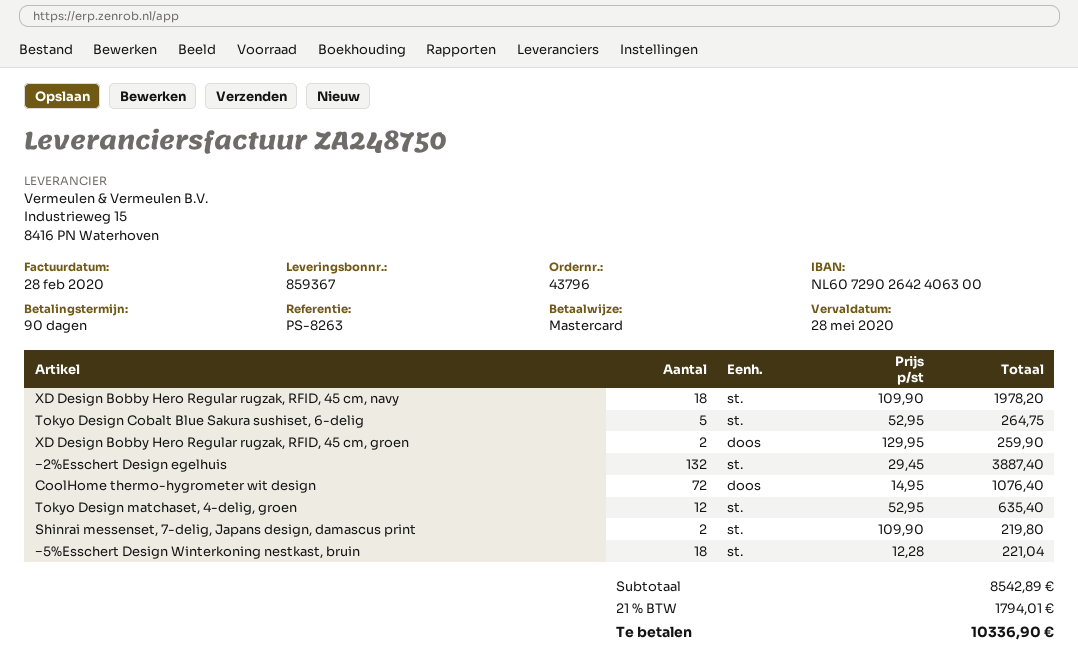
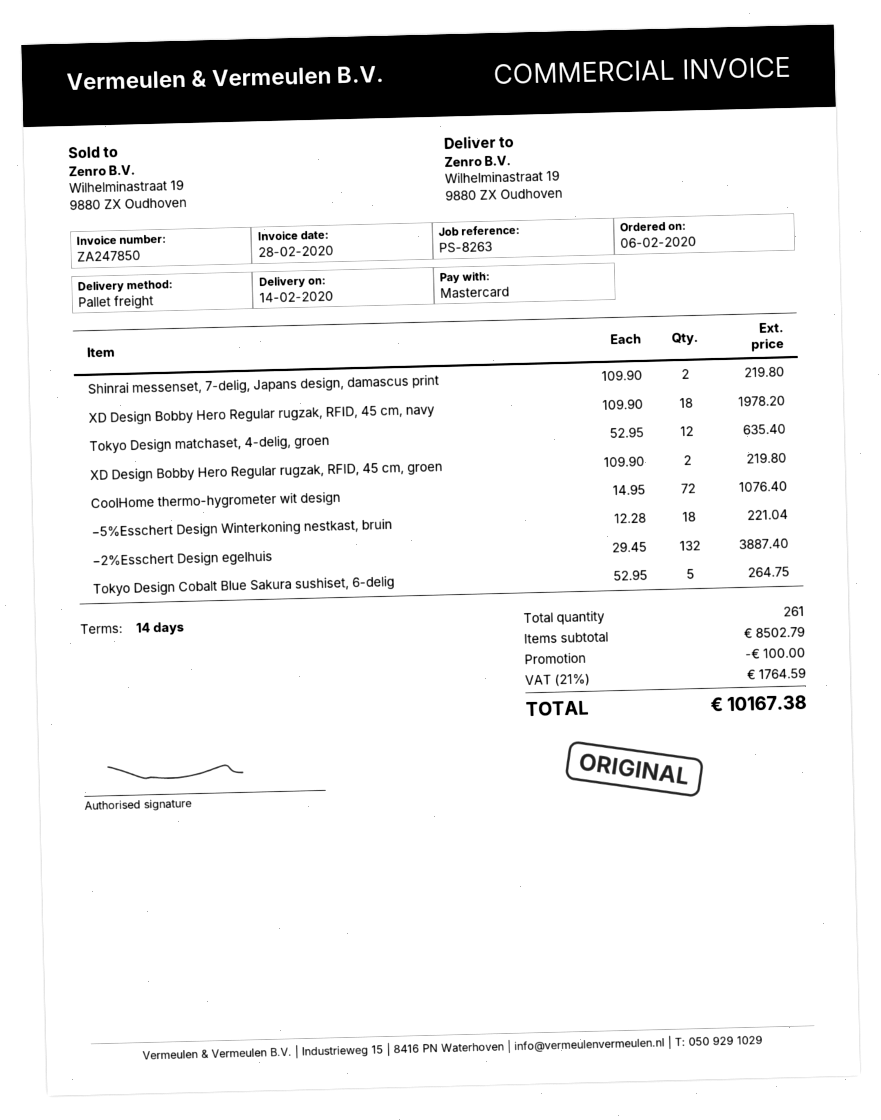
invoice number: ZA248750 -> ZA247850
payment terms: 90 days -> 14 days
XD Design Bobby Hero Regular rugzak, RFID, 45 cm, groen: 2 x 129.95 = 259.90 -> 2 x 109.90 = 219.80
subtotal: 8542.89 -> 8502.79
discount: none -> 100.00
tax: 21% = 1794.01 -> 21% = 1764.59
total: 10336.90 -> 10167.38

